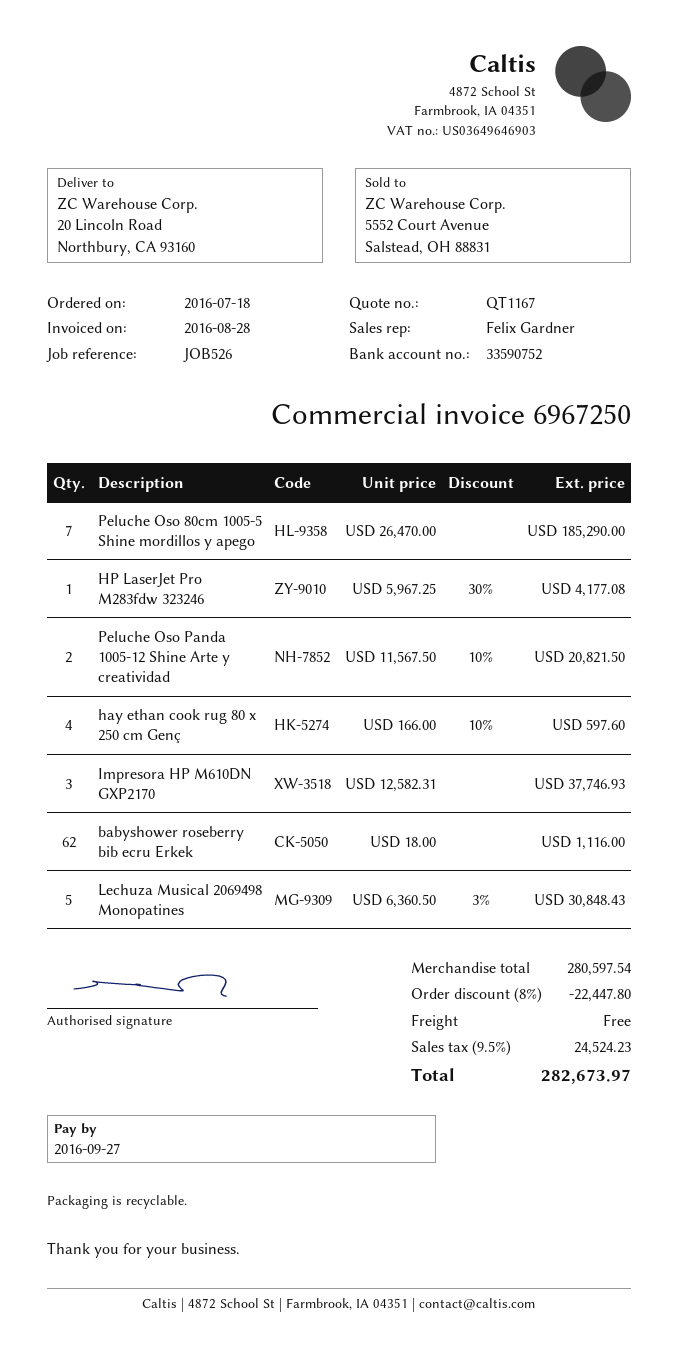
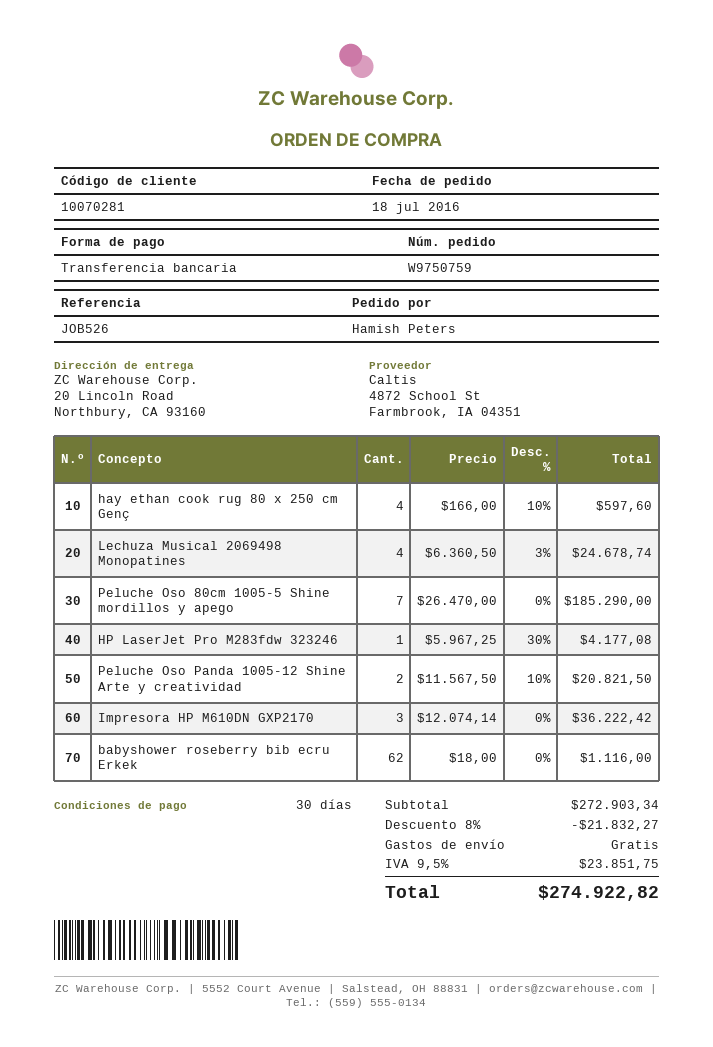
Impresora HP M610DN GXP2170: 3 x 12582.31 = 37746.93 -> 3 x 12074.14 = 36222.42
Lechuza Musical 2069498 Monopatines: 5 x 6360.50 - 3% = 30848.43 -> 4 x 6360.50 - 3% = 24678.74
subtotal: 280597.54 -> 272903.34
discount: 8% = 22447.80 -> 8% = 21832.27
tax: 9.5% = 24524.23 -> 9.5% = 23851.75
total: 282673.97 -> 274922.82

